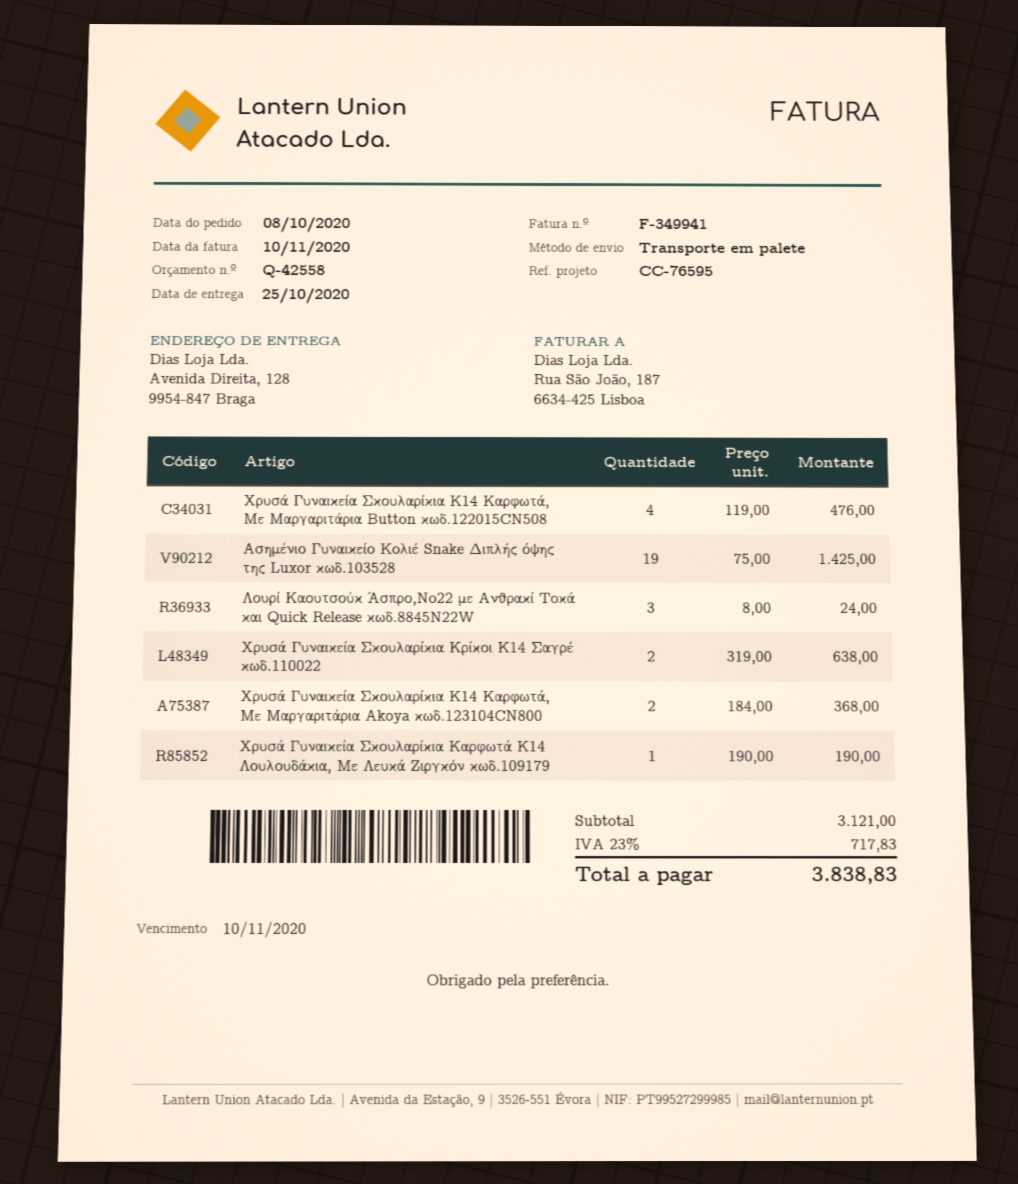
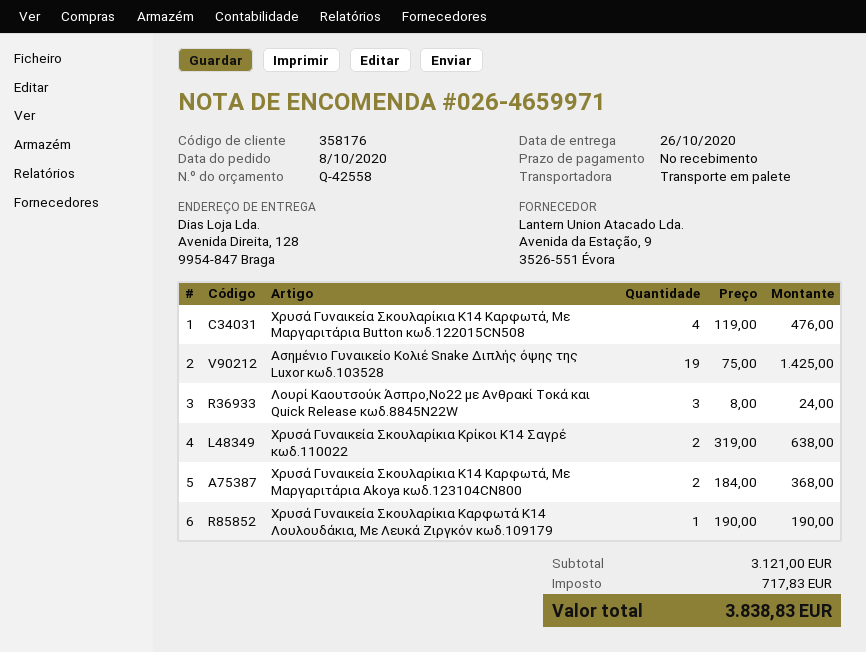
delivery date: 2020-10-25 -> 2020-10-26

